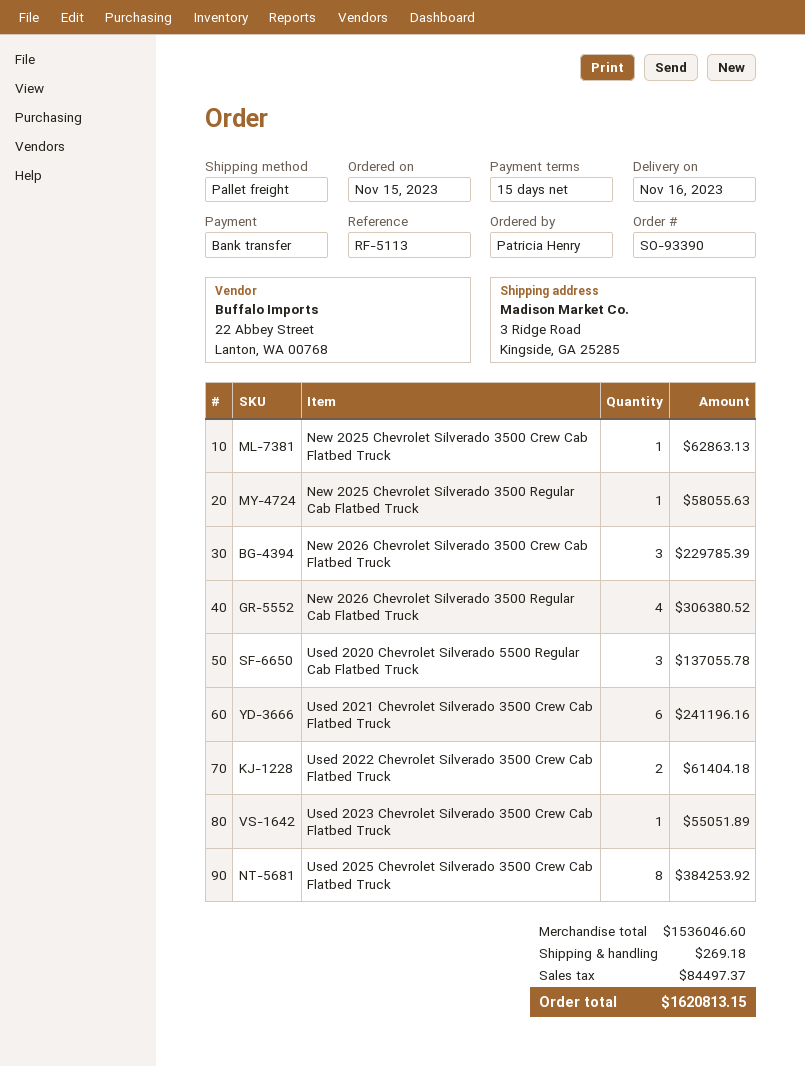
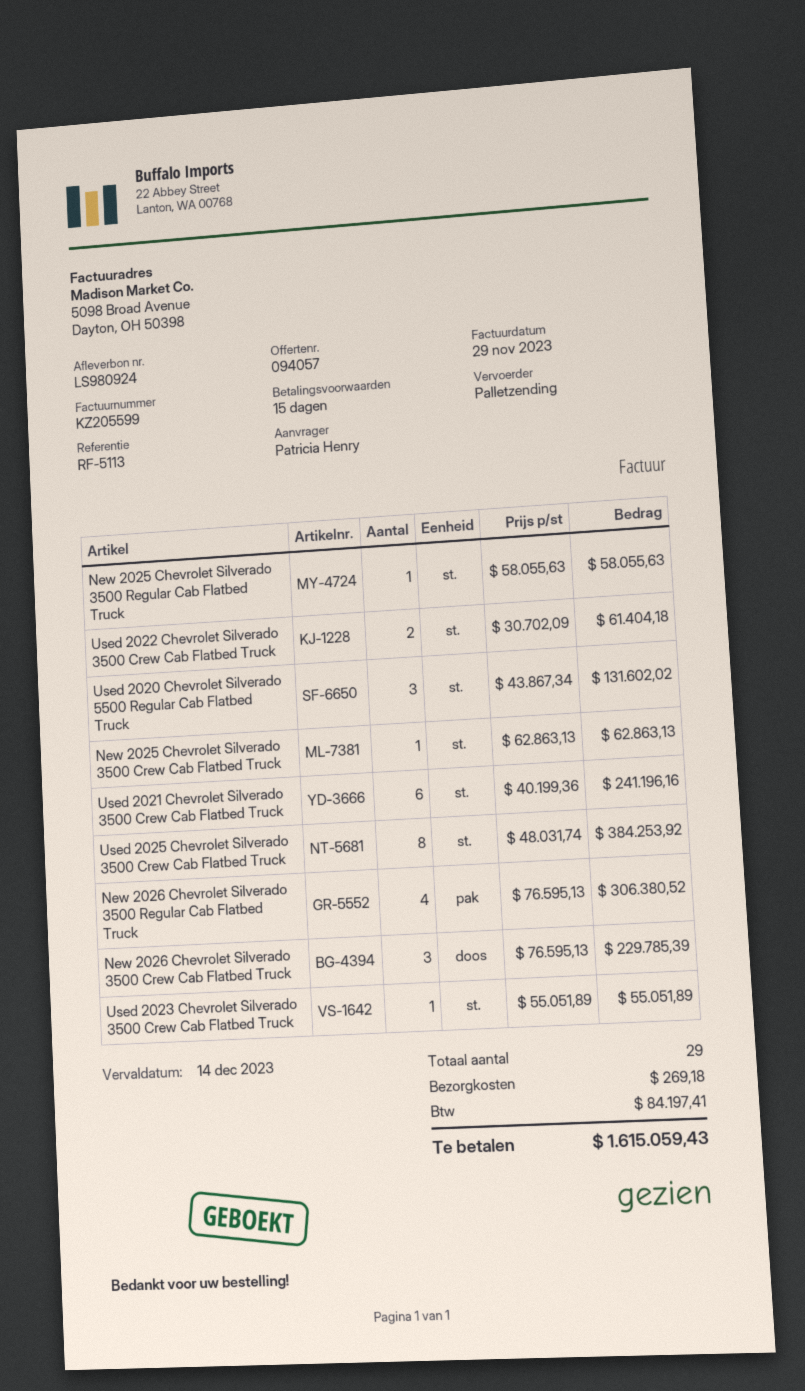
Used 2020 Chevrolet Silverado 5500 Regular Cab Flatbed Truck: 3 for 137055.78 -> 3 for 131602.02
tax: 84497.37 -> 84197.41
total: 1620813.15 -> 1615059.43

